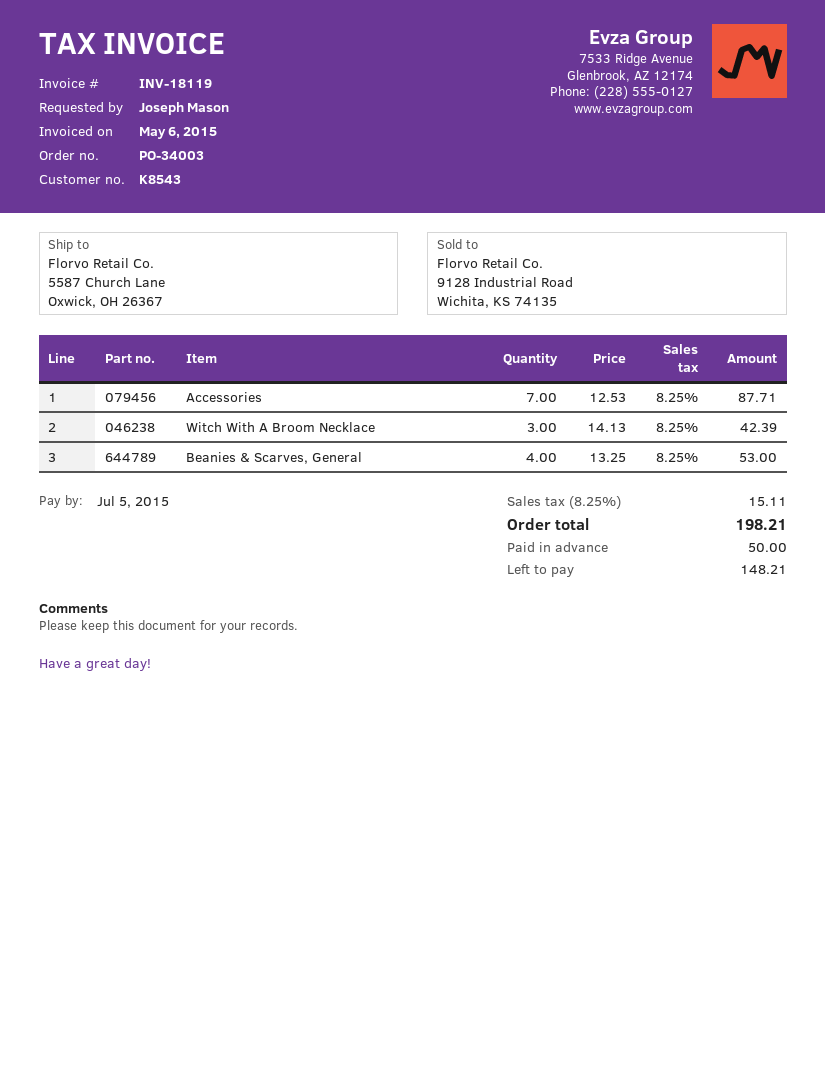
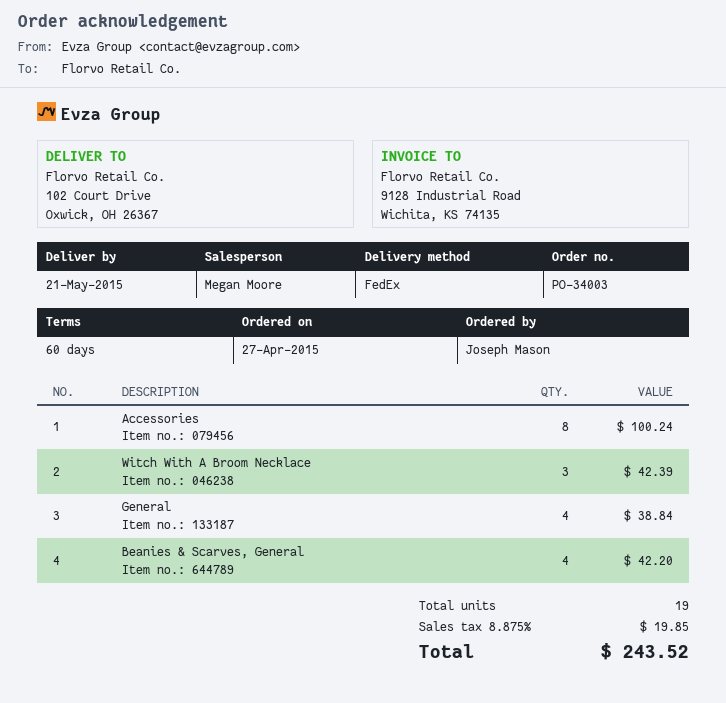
ship to: 5587 Church Lane, Oxwick, OH 26367 -> 102 Court Drive, Oxwick, OH 26367
Accessories: 7 for 87.71 -> 8 for 100.24
Beanies & Scarves, General: 4 for 53.00 -> 4 for 42.20
General: none -> 4 for 38.84
tax: 8.25% = 15.11 -> 8.875% = 19.85
total: 198.21 -> 243.52

